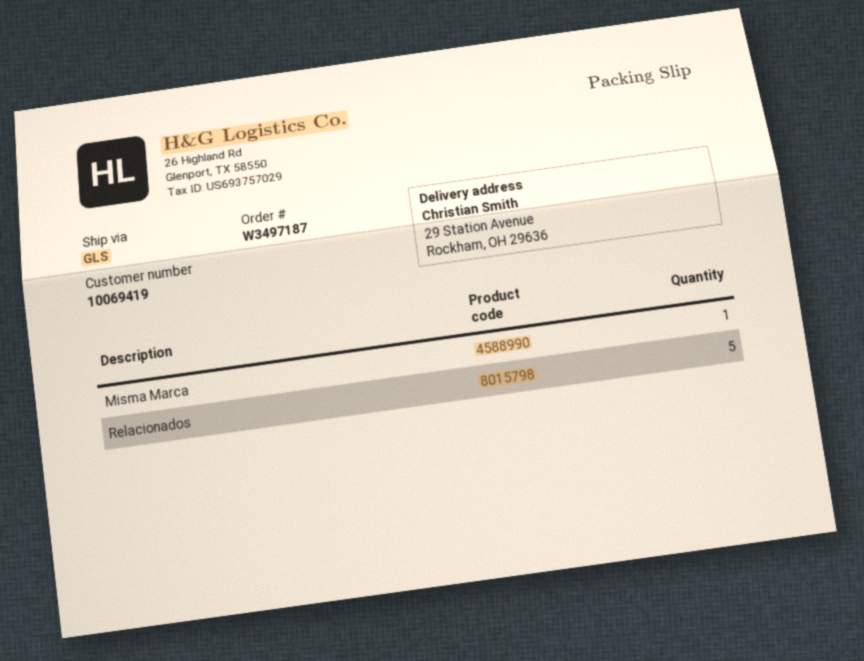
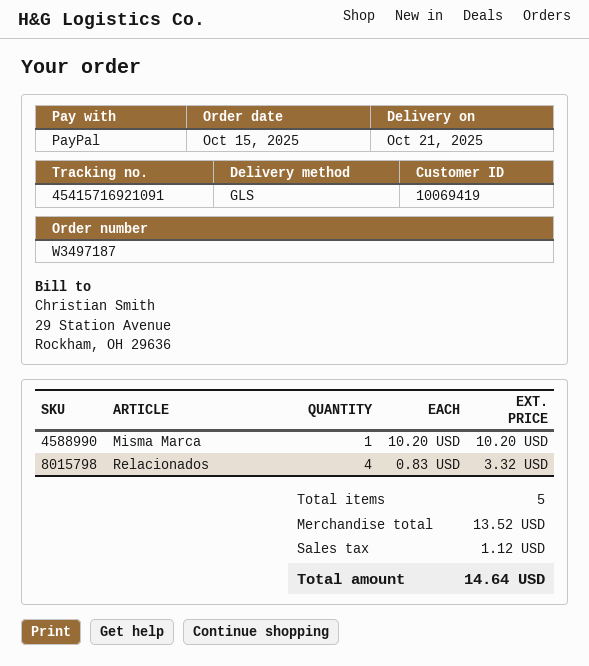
Relacionados: 5 -> 4

